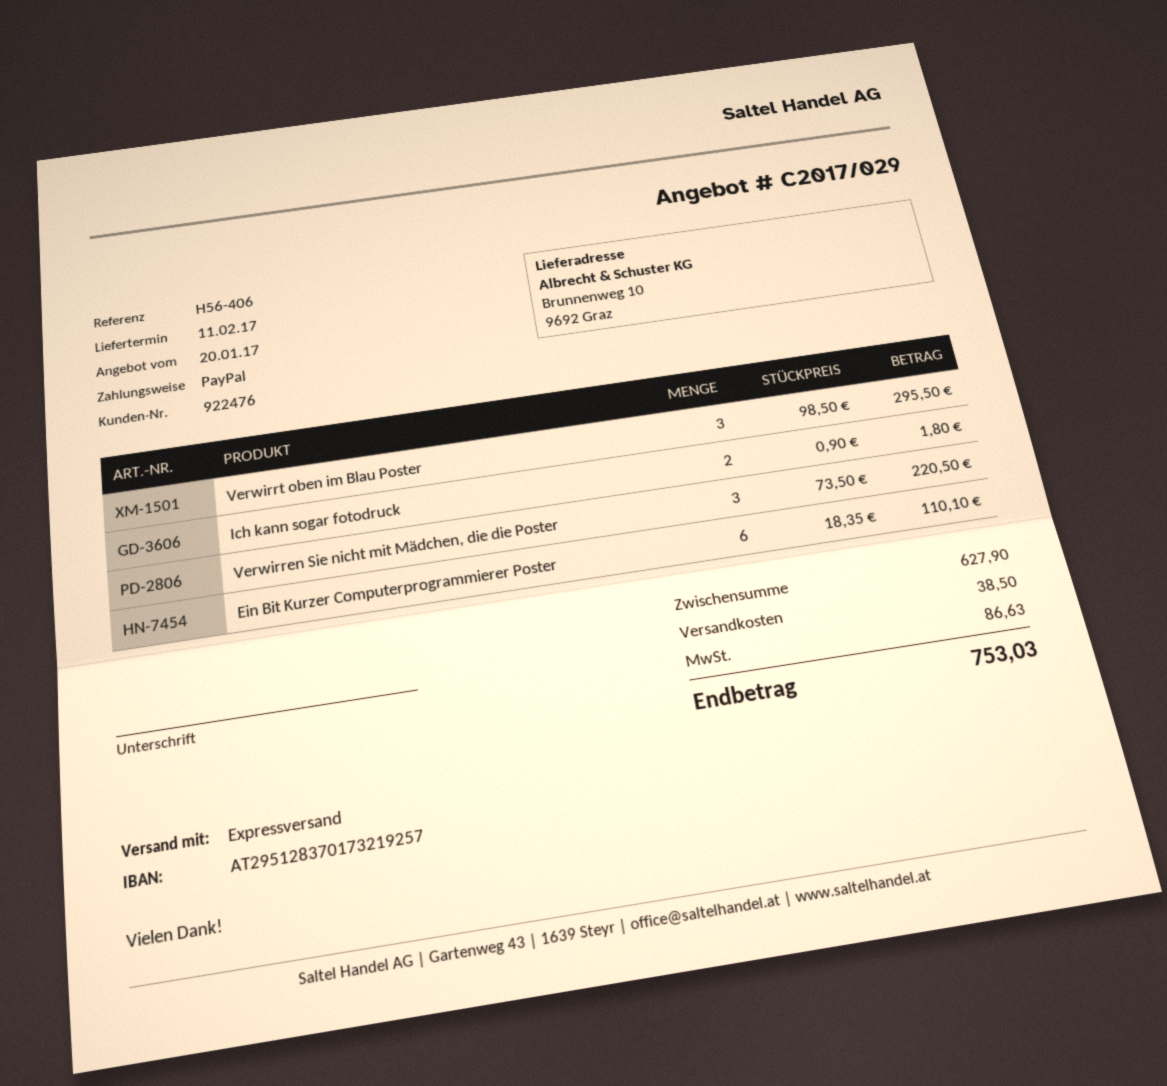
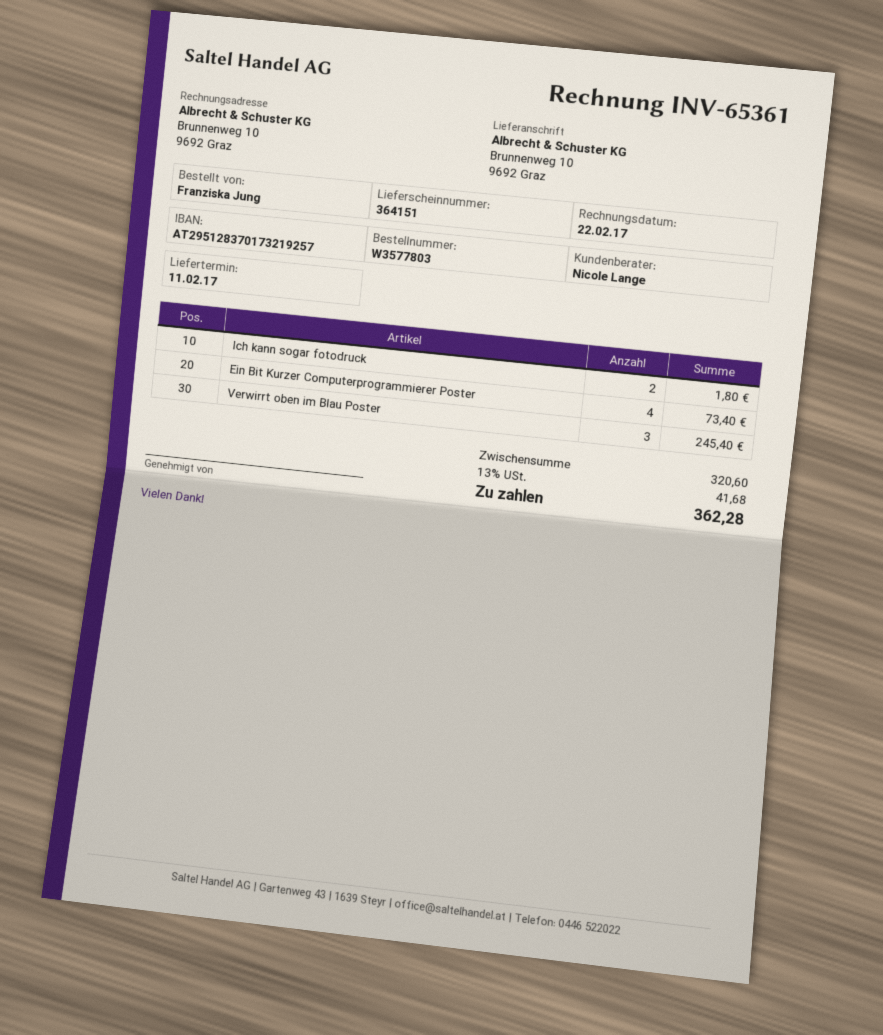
Verwirrt oben im Blau Poster: 3 for 295.50 -> 3 for 245.40
Verwirren Sie nicht mit Mädchen, die die Poster: 3 for 220.50 -> none
Ein Bit Kurzer Computerprogrammierer Poster: 6 for 110.10 -> 4 for 73.40
subtotal: 627.90 -> 320.60
shipping: 38.50 -> none
tax: 86.63 -> 41.68
total: 753.03 -> 362.28

